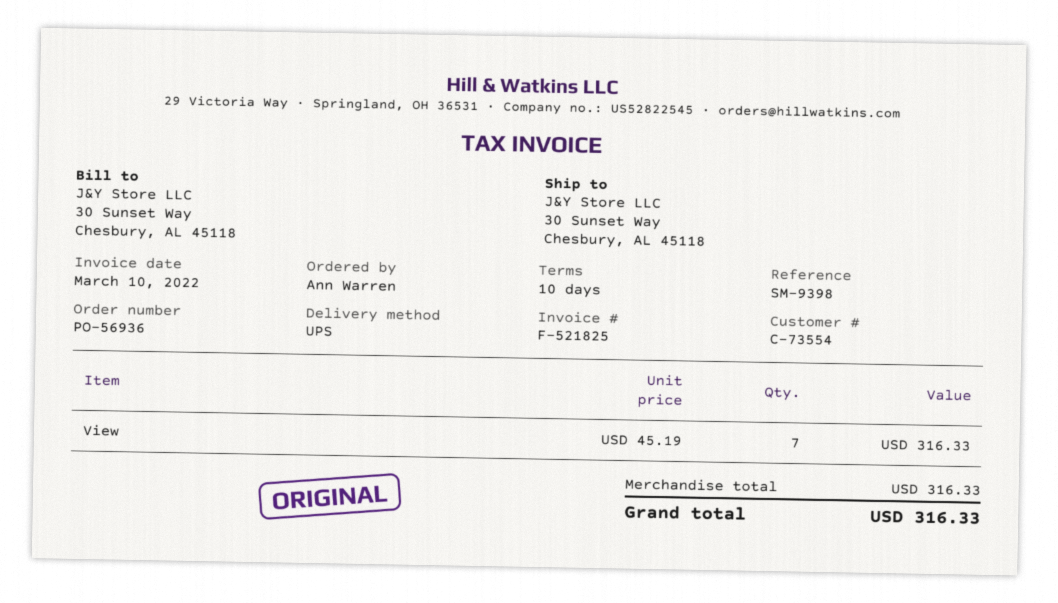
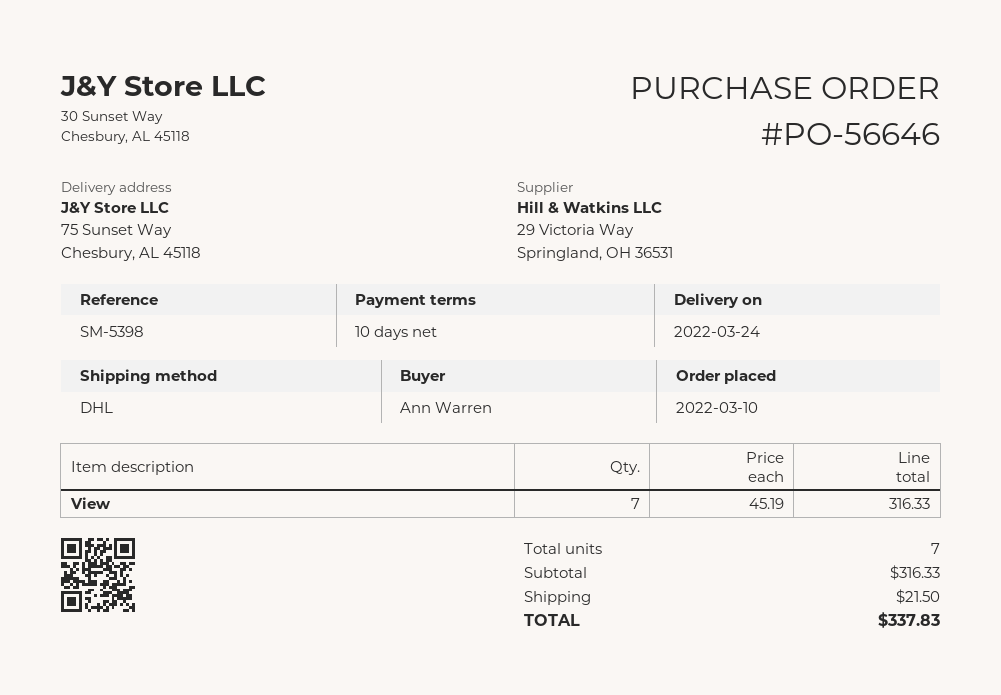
order number: PO-56936 -> PO-56646
reference: SM-9398 -> SM-5398
shipping method: UPS -> DHL
ship to: 30 Sunset Way, Chesbury, AL 45118 -> 75 Sunset Way, Chesbury, AL 45118
shipping: none -> 21.50
total: 316.33 -> 337.83

